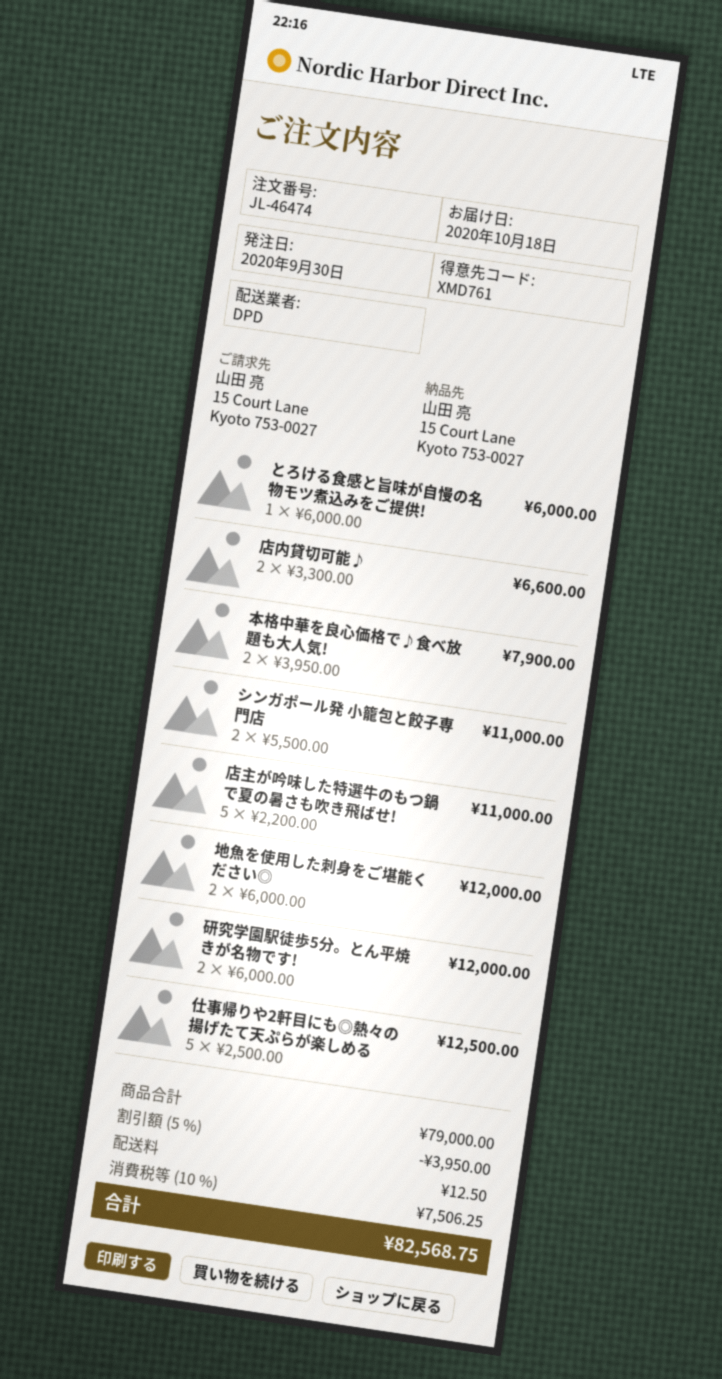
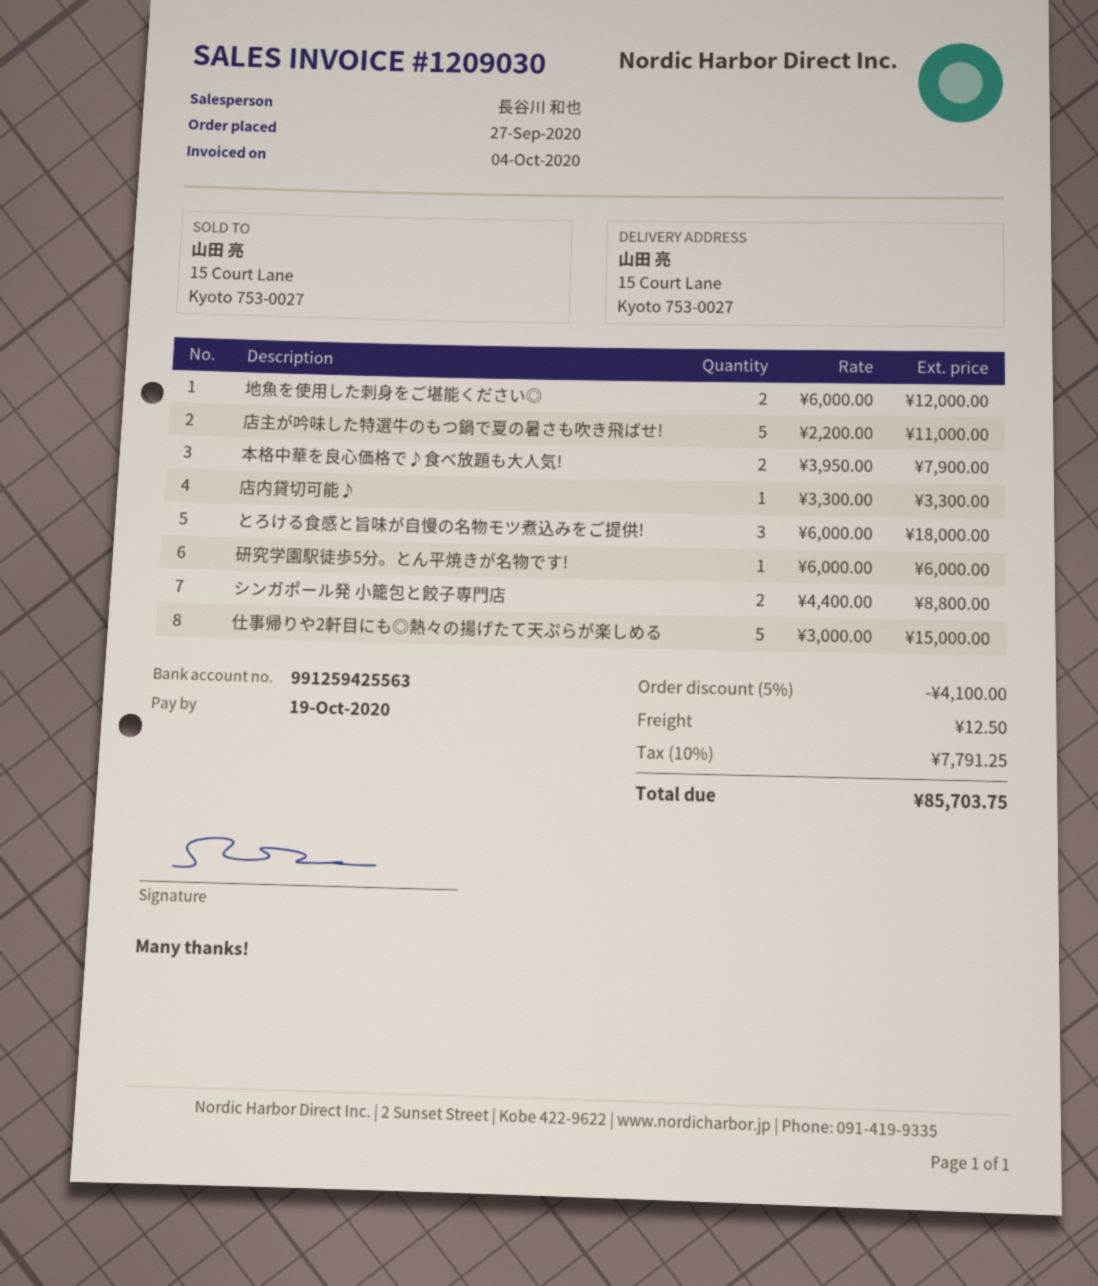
order date: 2020-09-30 -> 2020-09-27
とろける食感と旨味が自慢の名物モツ煮込みをご提供!: 1 x 6000.00 = 6000.00 -> 3 x 6000.00 = 18000.00
店内貸切可能♪: 2 x 3300.00 = 6600.00 -> 1 x 3300.00 = 3300.00
シンガポール発 小籠包と餃子専門店: 2 x 5500.00 = 11000.00 -> 2 x 4400.00 = 8800.00
研究学園駅徒歩5分。とん平焼きが名物です!: 2 x 6000.00 = 12000.00 -> 1 x 6000.00 = 6000.00
仕事帰りや2軒目にも◎熱々の揚げたて天ぷらが楽しめる: 5 x 2500.00 = 12500.00 -> 5 x 3000.00 = 15000.00
discount: 5% = 3950.00 -> 5% = 4100.00
tax: 10% = 7506.25 -> 10% = 7791.25
total: 82568.75 -> 85703.75

